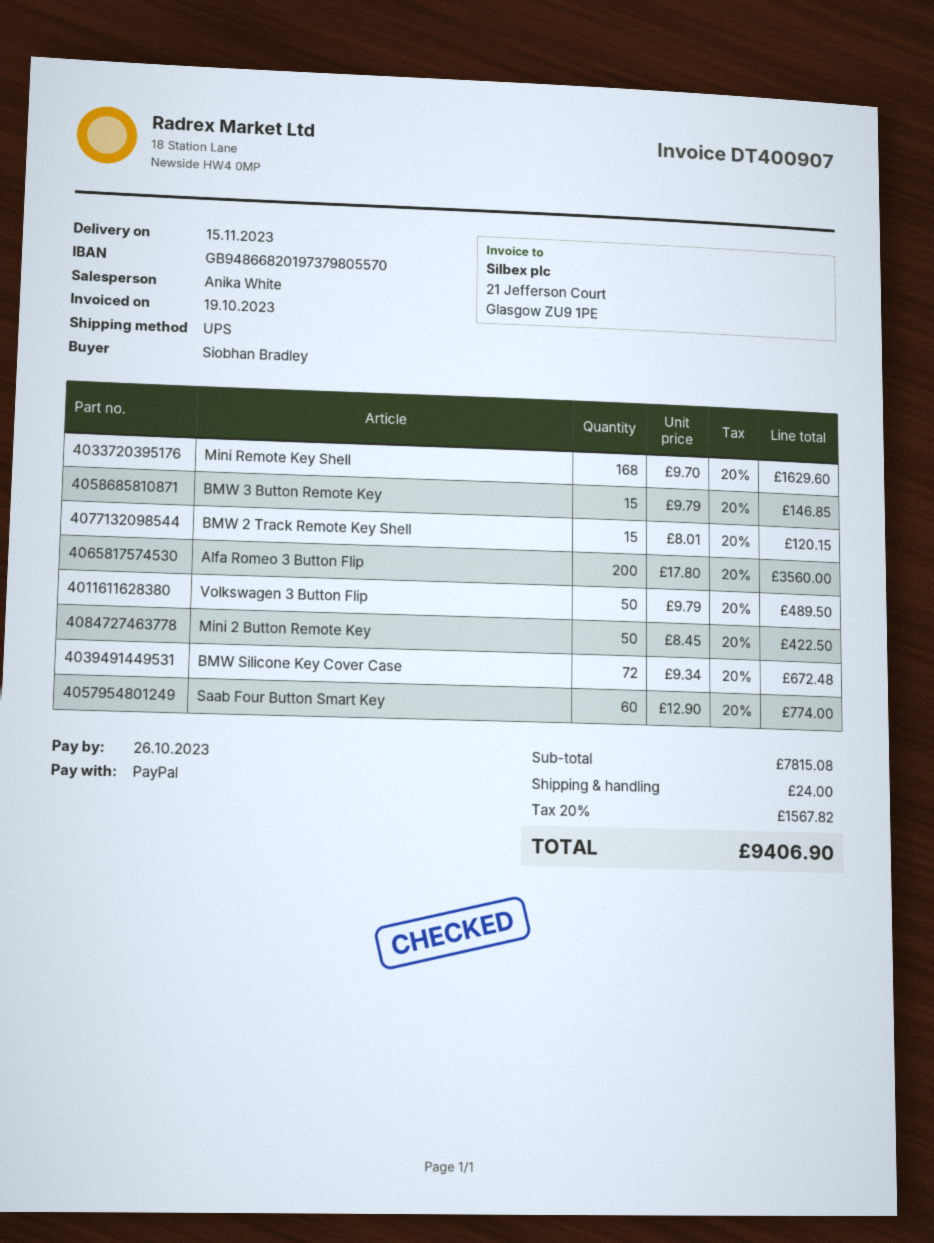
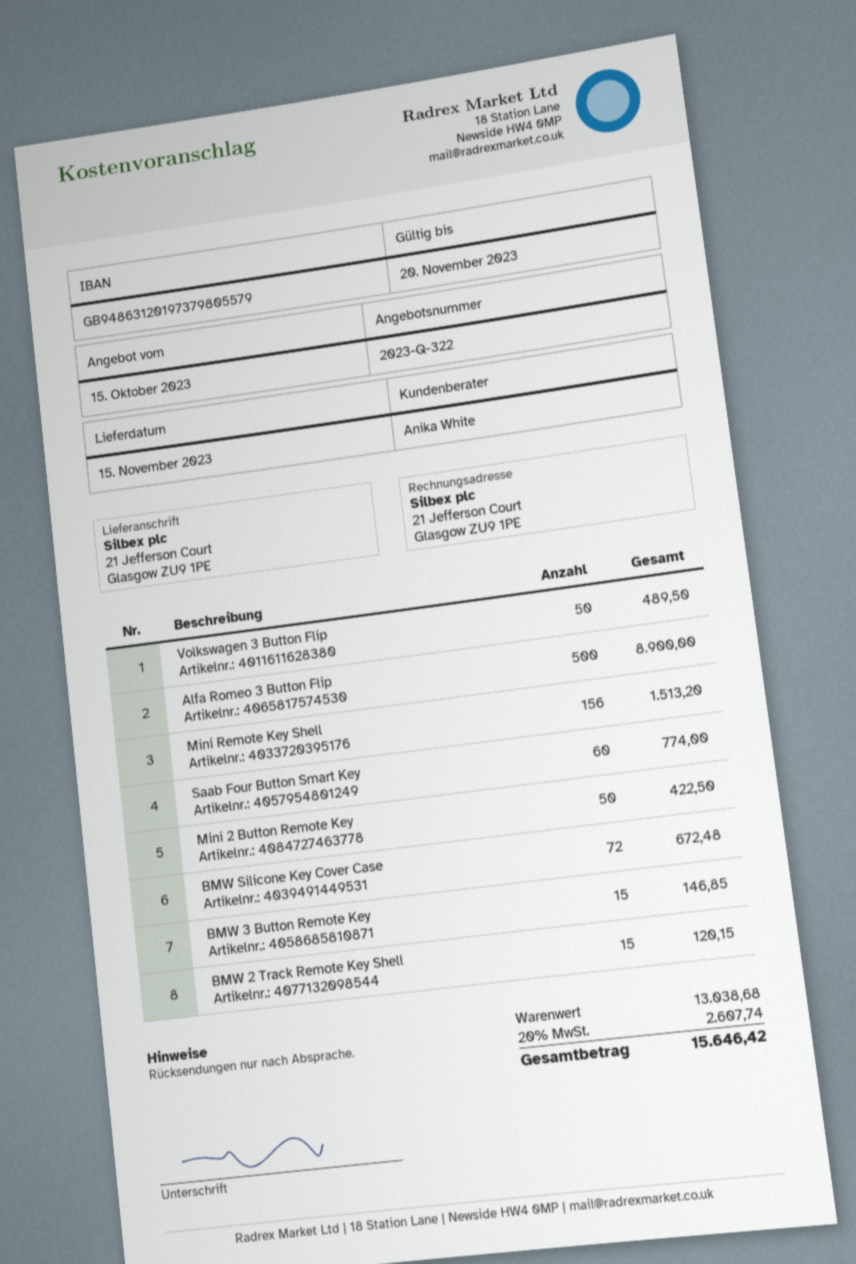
bank account: GB94866820197379805570 -> GB94863120197379805579
Mini Remote Key Shell: 168 for 1629.60 -> 156 for 1513.20
Alfa Romeo 3 Button Flip: 200 for 3560.00 -> 500 for 8900.00
subtotal: 7815.08 -> 13038.68
shipping: 24.00 -> none
tax: 20% = 1567.82 -> 20% = 2607.74
total: 9406.90 -> 15646.42

